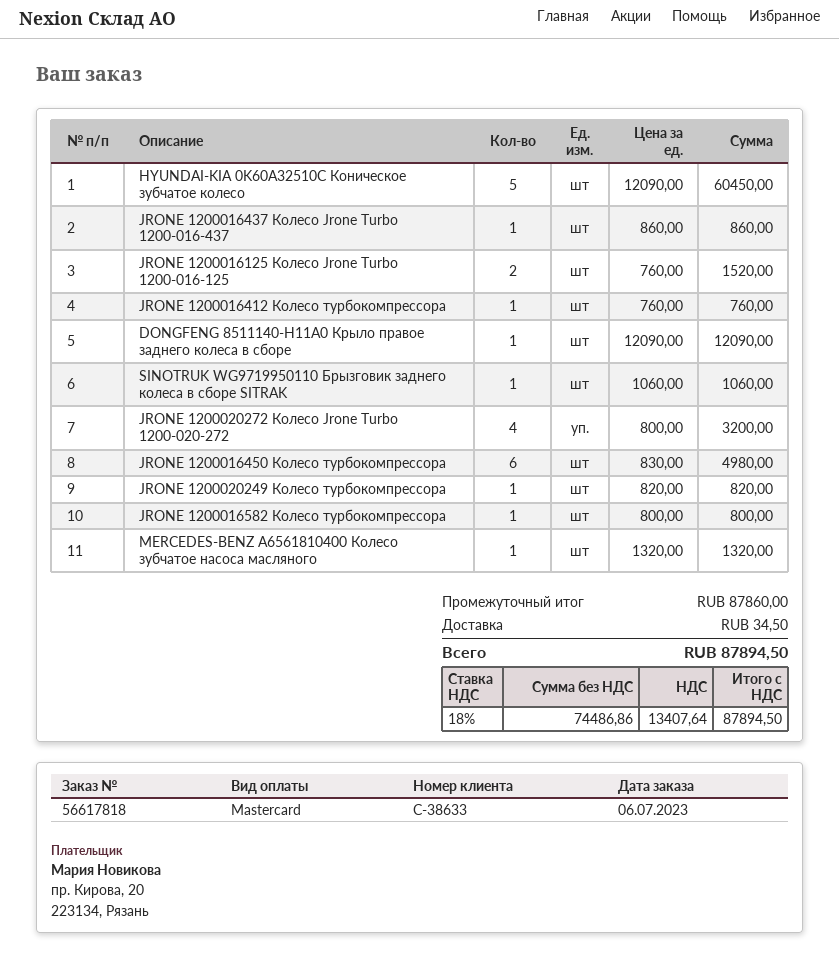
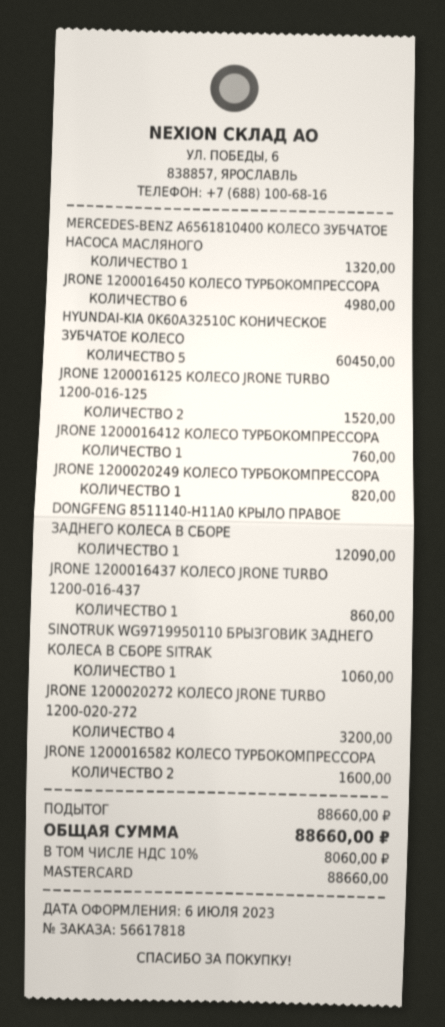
JRONE 1200016582 Колесо турбокомпрессора: 1 for 800.00 -> 2 for 1600.00
subtotal: 87860.00 -> 88660.00
shipping: 34.50 -> none
tax: 18% = 13407.64 -> 10% = 8060.00
total: 87894.50 -> 88660.00

